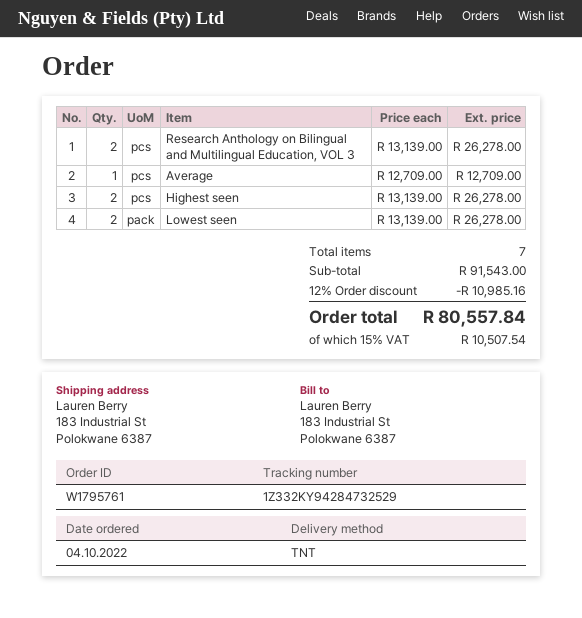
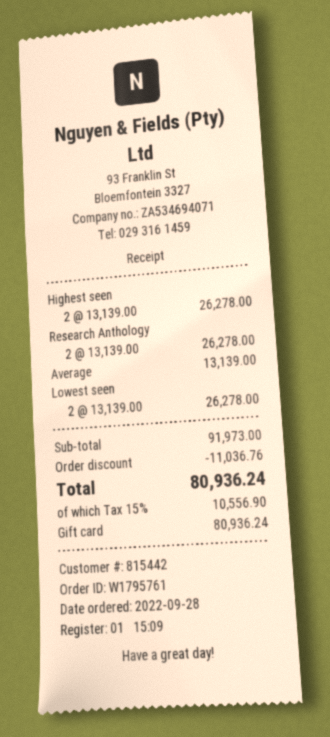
order date: 2022-10-04 -> 2022-09-28
Average: 1 x 12709.00 = 12709.00 -> 1 x 13139.00 = 13139.00
subtotal: 91543.00 -> 91973.00
discount: 10985.16 -> 11036.76
tax: 15% = 10507.54 -> 15% = 10556.90
total: 80557.84 -> 80936.24

